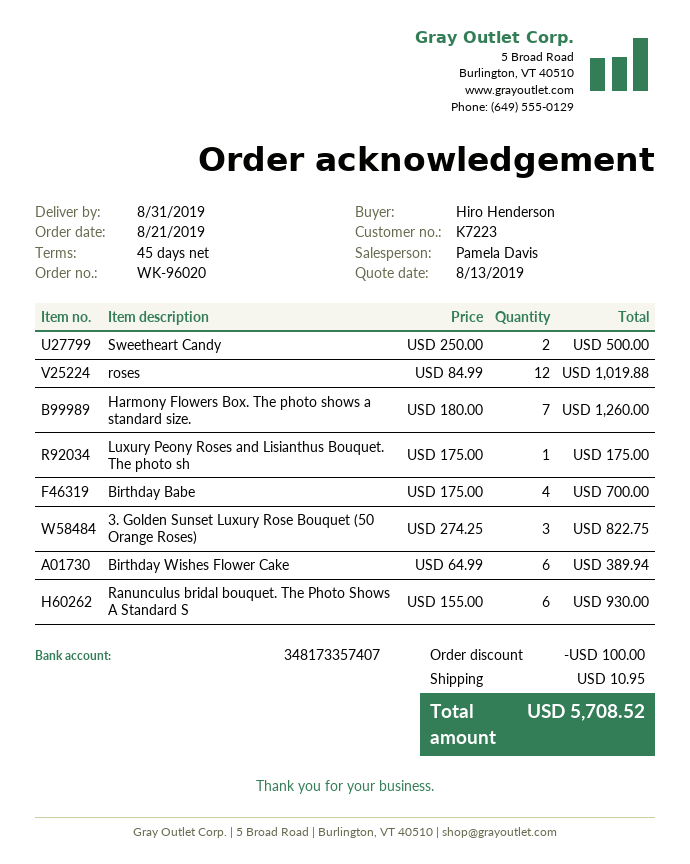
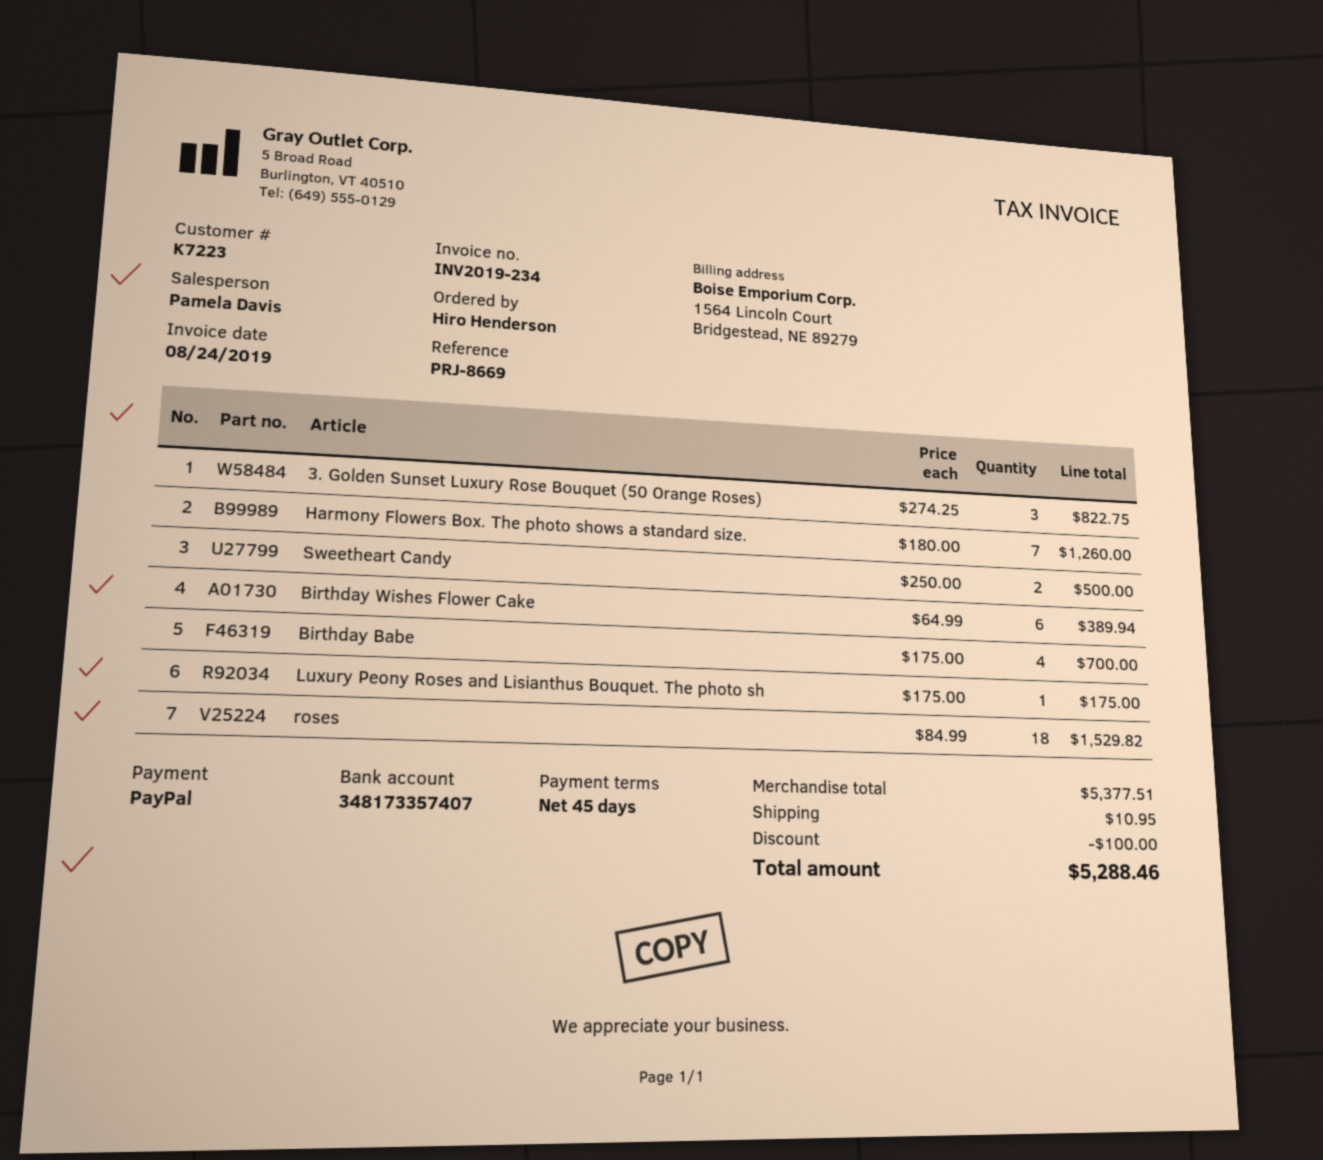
roses: 12 x 84.99 = 1019.88 -> 18 x 84.99 = 1529.82
Ranunculus bridal bouquet. The Photo Shows A Standard S: 6 x 155.00 = 930.00 -> none
total: 5708.52 -> 5288.46

